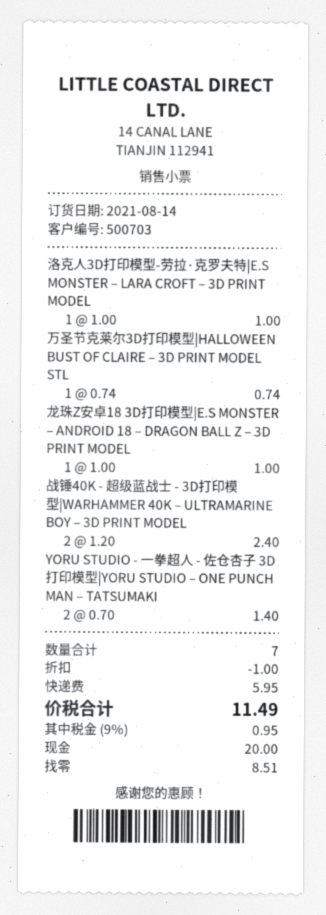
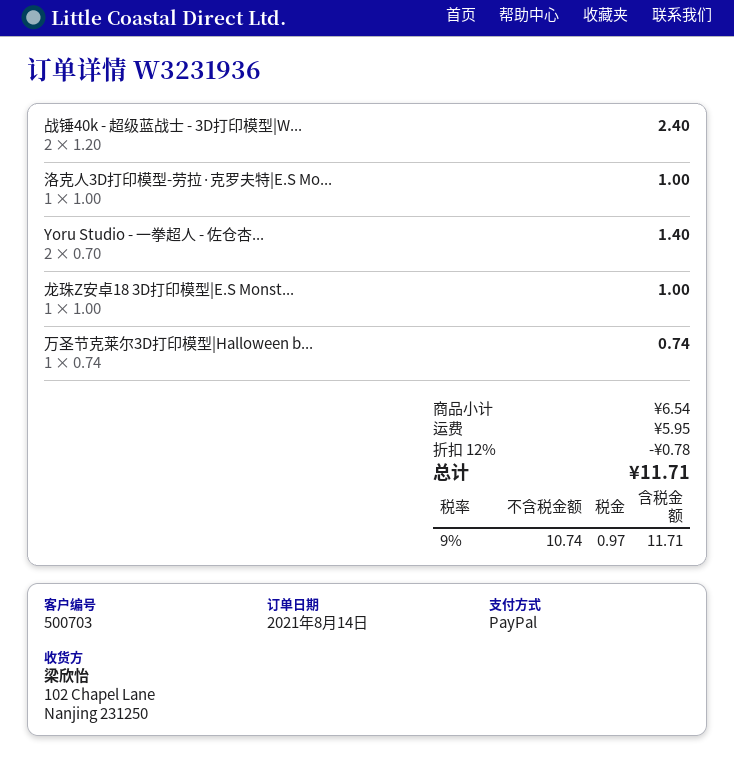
payment method: cash -> PayPal
discount: 1.00 -> 0.78
tax: 9% = 0.95 -> 9% = 0.97
total: 11.49 -> 11.71

